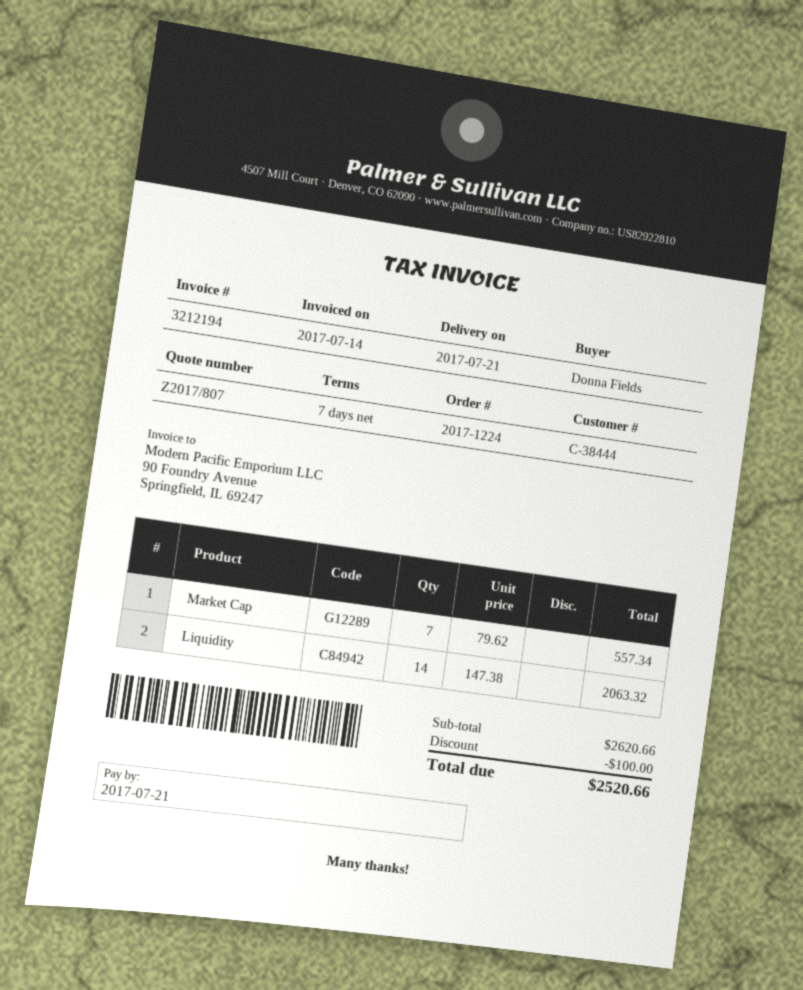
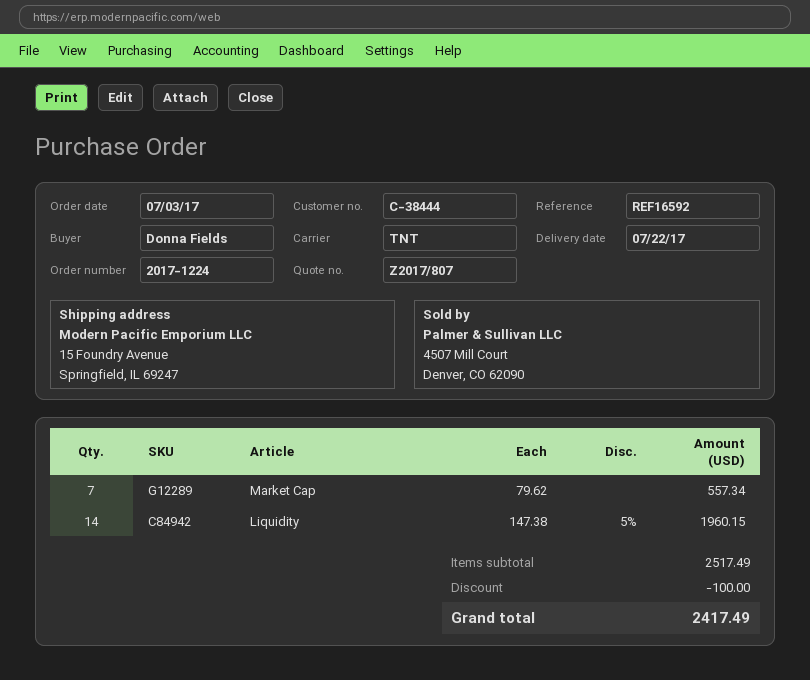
delivery date: 2017-07-21 -> 2017-07-22
Liquidity: 14 x 147.38 = 2063.32 -> 14 x 147.38 - 5% = 1960.15
subtotal: 2620.66 -> 2517.49
total: 2520.66 -> 2417.49

